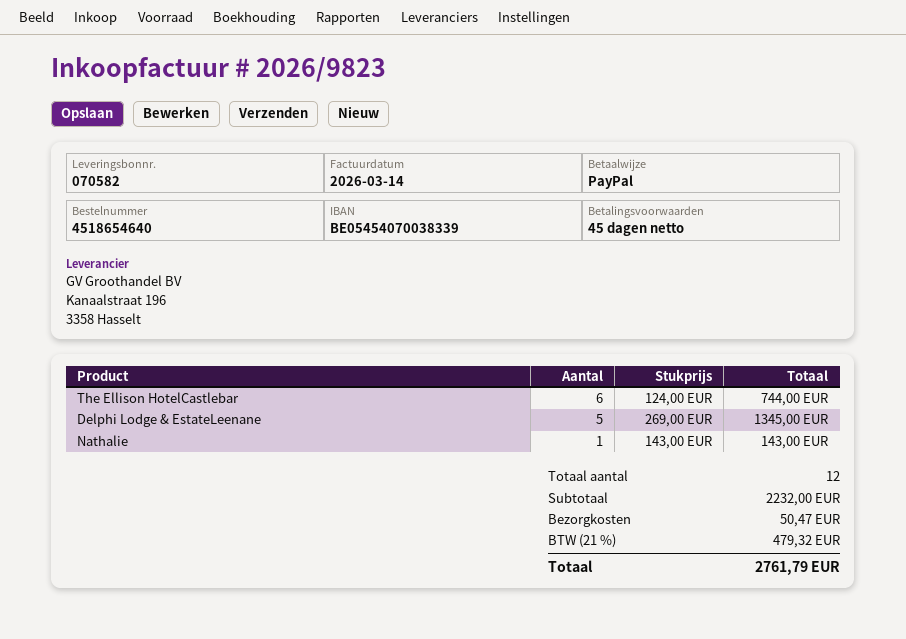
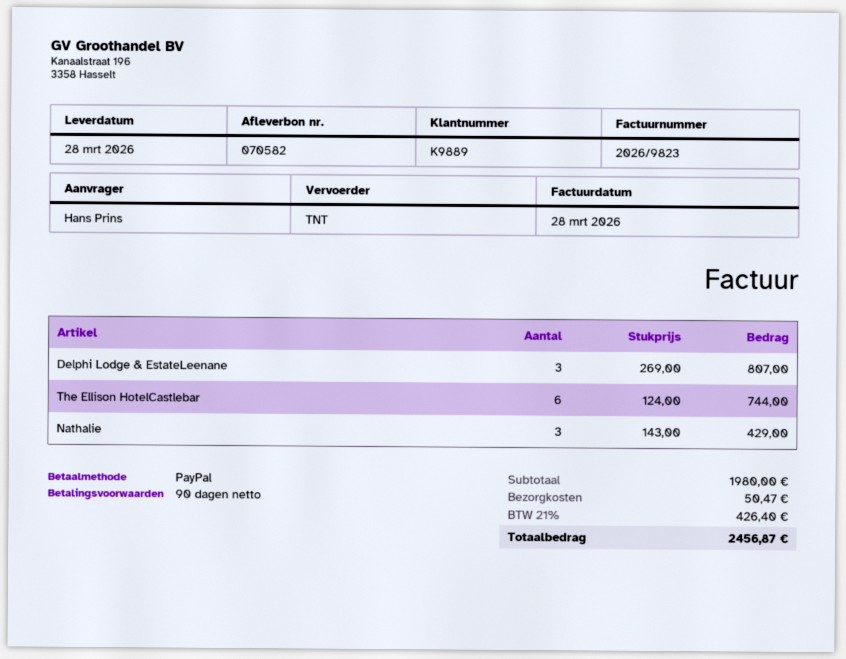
invoice date: 2026-03-14 -> 2026-03-28
payment terms: 45 days -> 90 days
Delphi Lodge & EstateLeenane: 5 x 269.00 = 1345.00 -> 3 x 269.00 = 807.00
Nathalie: 1 x 143.00 = 143.00 -> 3 x 143.00 = 429.00
subtotal: 2232.00 -> 1980.00
tax: 21% = 479.32 -> 21% = 426.40
total: 2761.79 -> 2456.87

